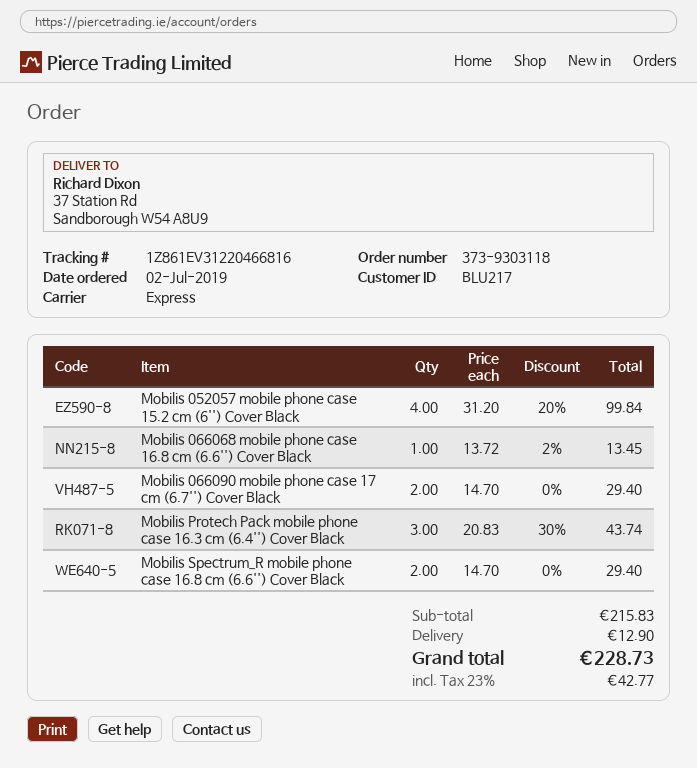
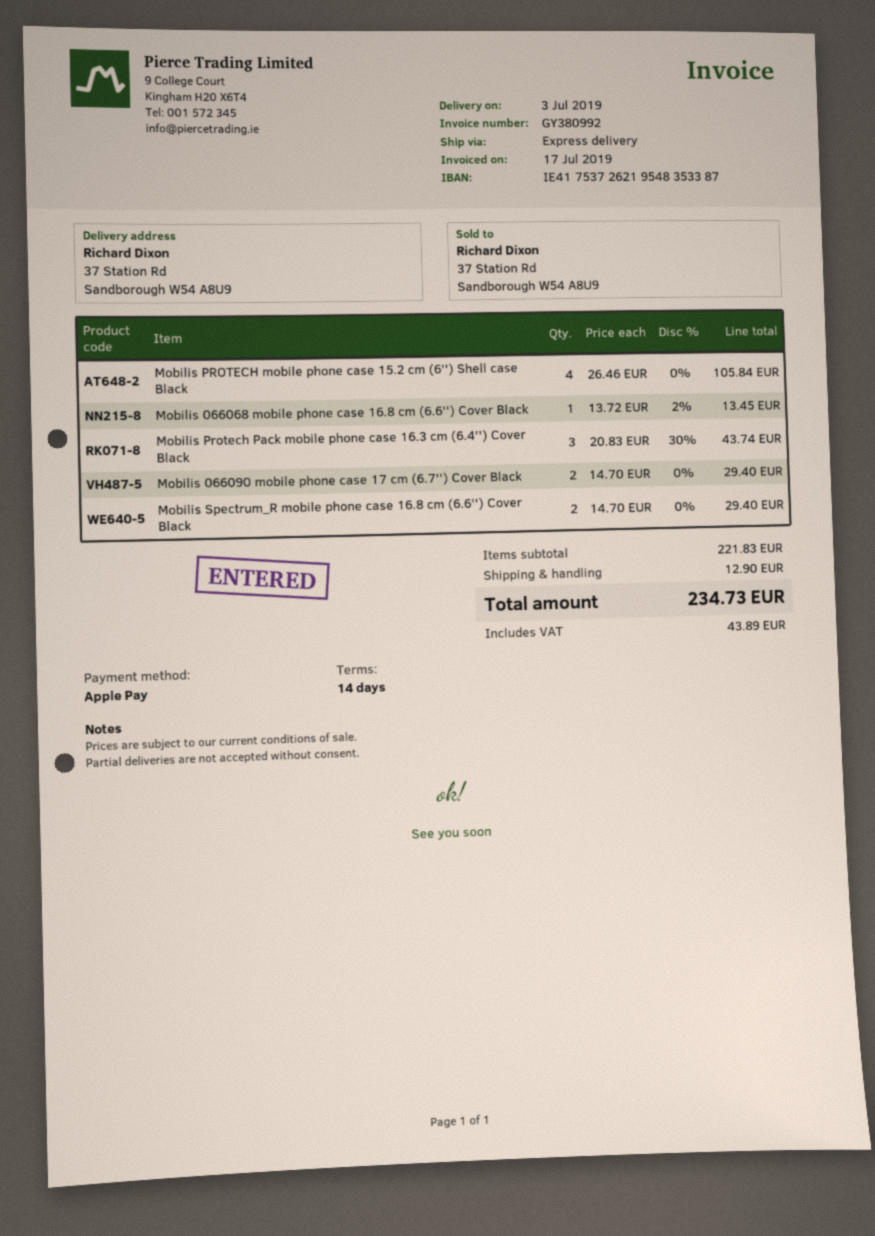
Mobilis 052057 mobile phone case 15.2 cm (6'') Cover Black: 4 x 31.20 - 20% = 99.84 -> none
Mobilis PROTECH mobile phone case 15.2 cm (6'') Shell case Black: none -> 4 x 26.46 = 105.84
subtotal: 215.83 -> 221.83
tax: 42.77 -> 43.89
total: 228.73 -> 234.73

